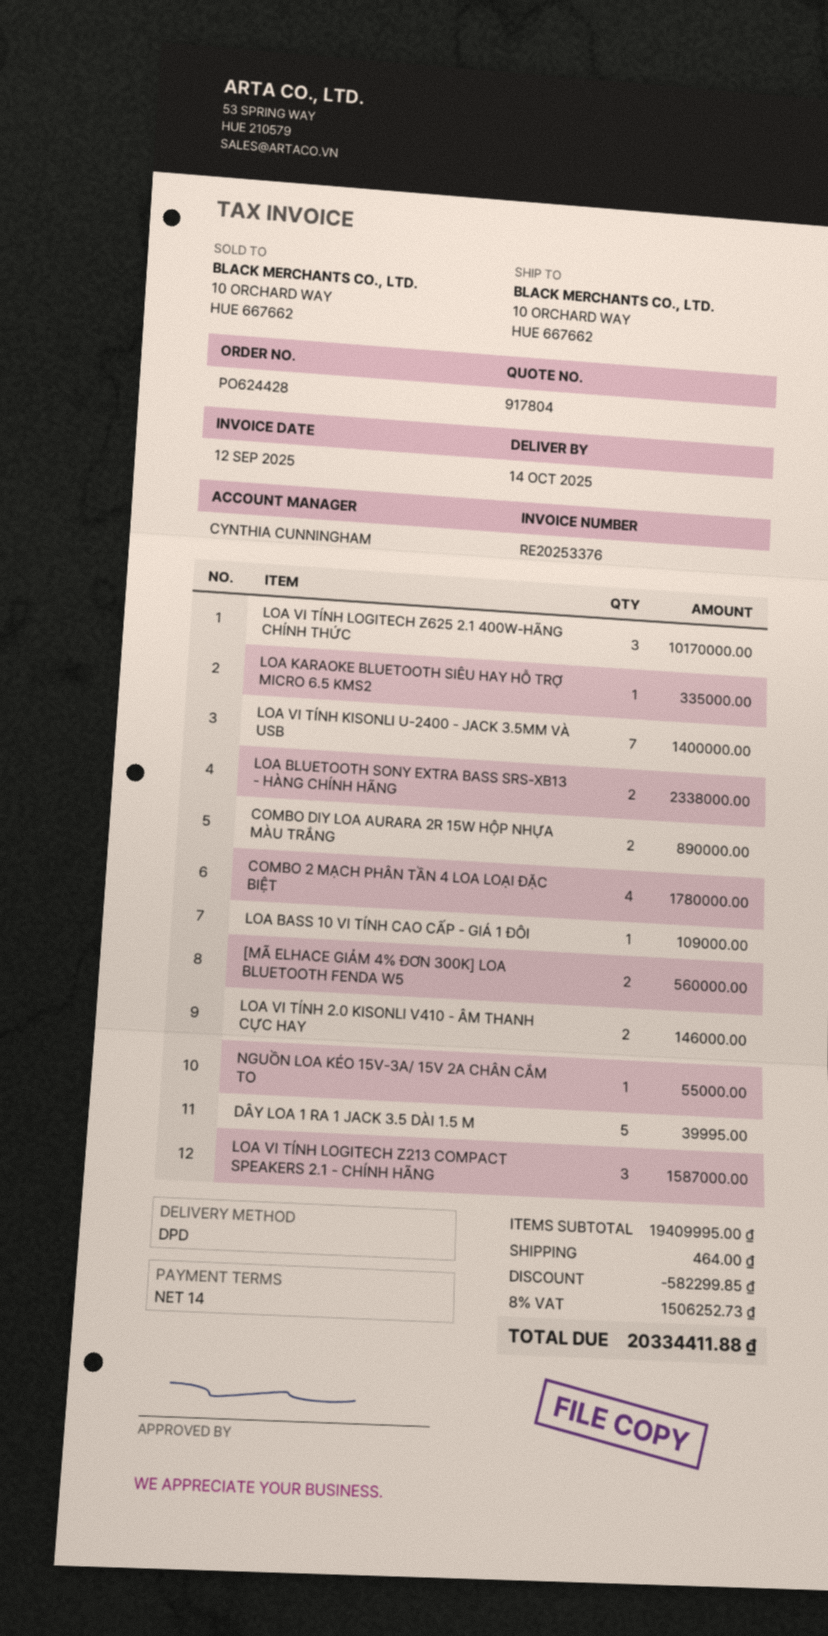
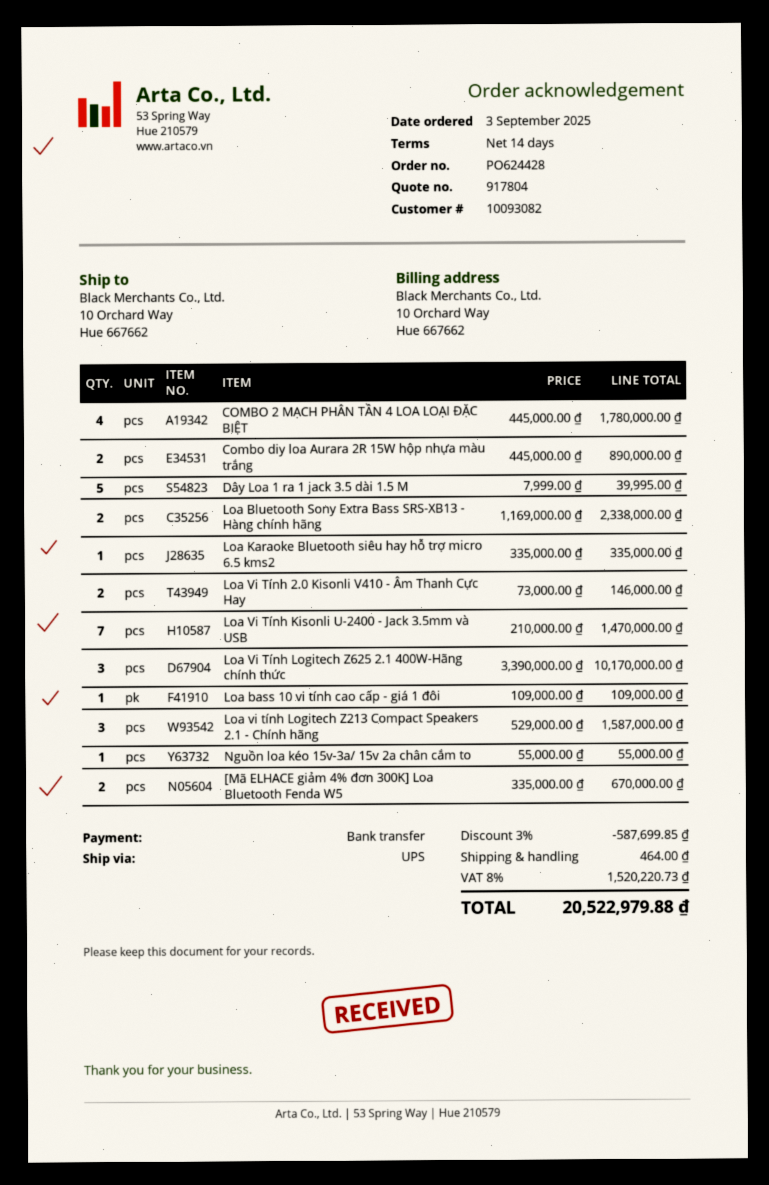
shipping method: DPD -> UPS
LOA VI TÍNH KISONLI U-2400 - JACK 3.5MM VÀ USB: 7 for 1400000.00 -> 7 for 1470000.00
[MÃ ELHACE GIẢM 4% ĐƠN 300K] LOA BLUETOOTH FENDA W5: 2 for 560000.00 -> 2 for 670000.00
discount: 582299.85 -> 587699.85
tax: 8% = 1506252.73 -> 8% = 1520220.73
total: 20334411.88 -> 20522979.88

